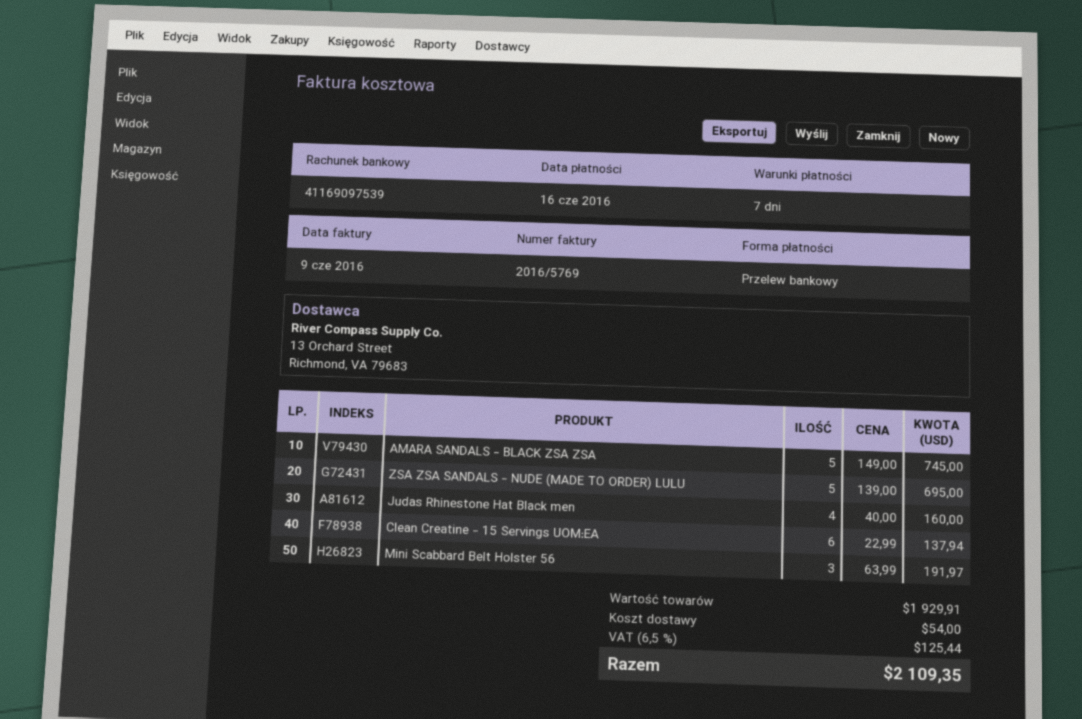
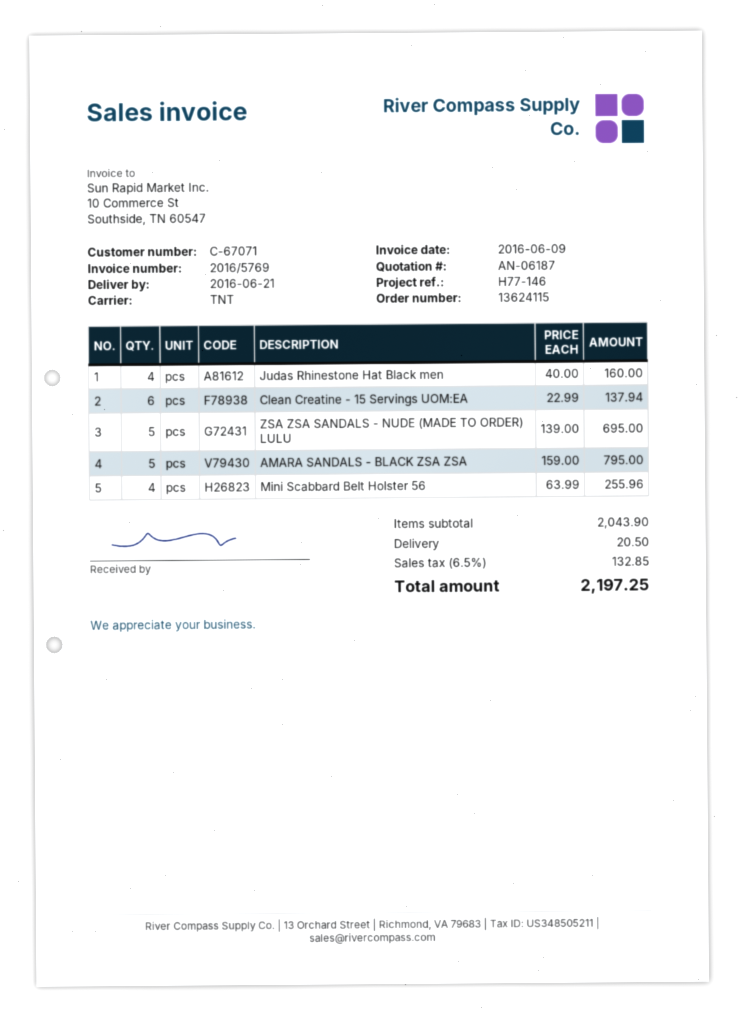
AMARA SANDALS - BLACK ZSA ZSA: 5 x 149.00 = 745.00 -> 5 x 159.00 = 795.00
Mini Scabbard Belt Holster 56: 3 x 63.99 = 191.97 -> 4 x 63.99 = 255.96
subtotal: 1929.91 -> 2043.90
shipping: 54.00 -> 20.50
tax: 6.5% = 125.44 -> 6.5% = 132.85
total: 2109.35 -> 2197.25

